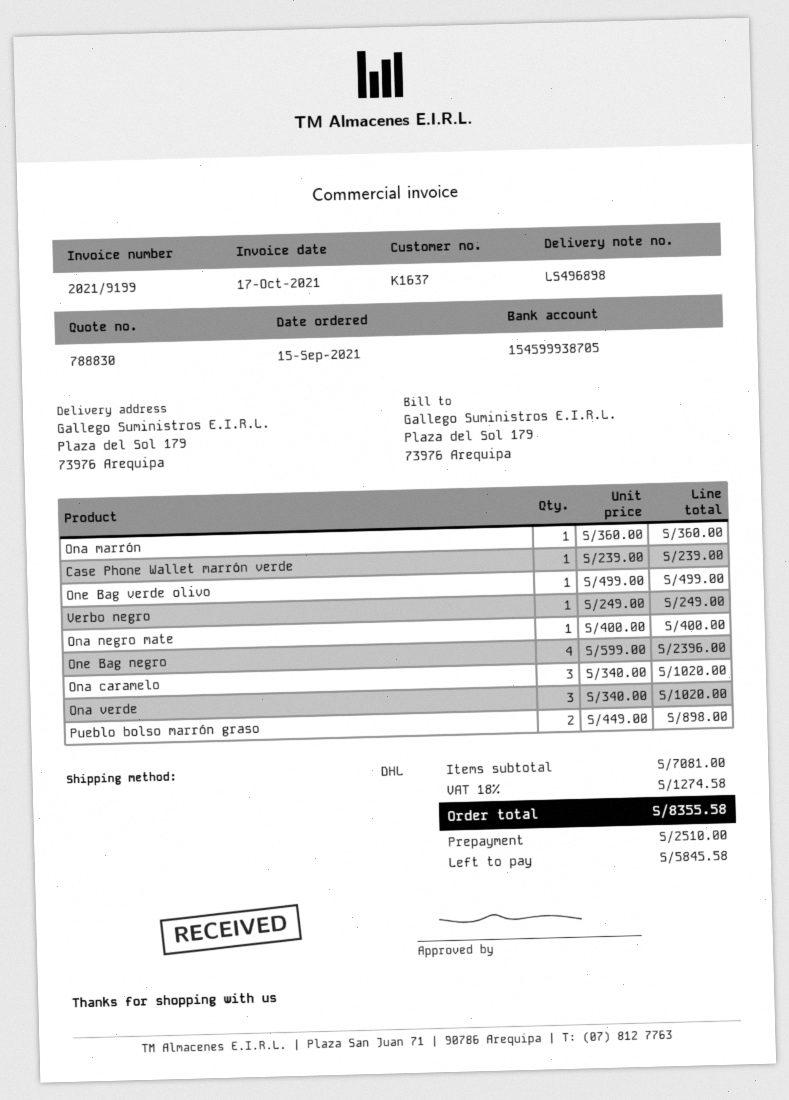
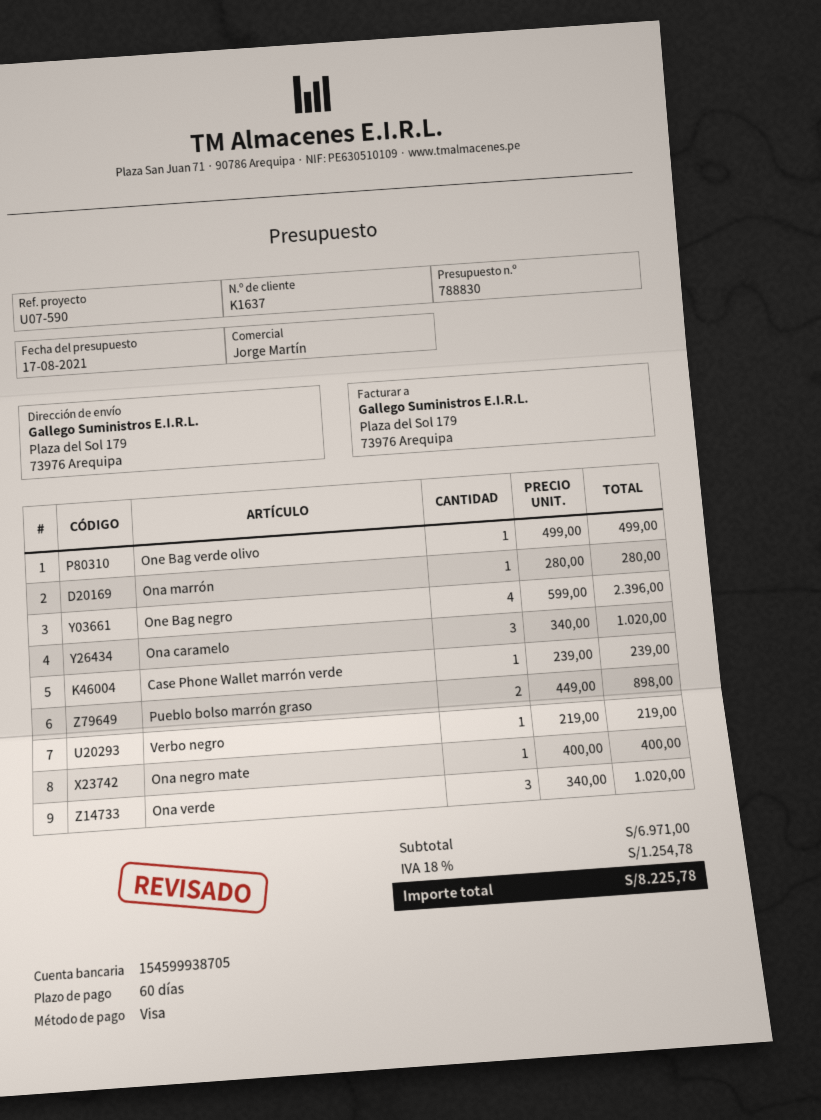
Ona marrón: 1 x 360.00 = 360.00 -> 1 x 280.00 = 280.00
Verbo negro: 1 x 249.00 = 249.00 -> 1 x 219.00 = 219.00
subtotal: 7081.00 -> 6971.00
tax: 18% = 1274.58 -> 18% = 1254.78
total: 8355.58 -> 8225.78

